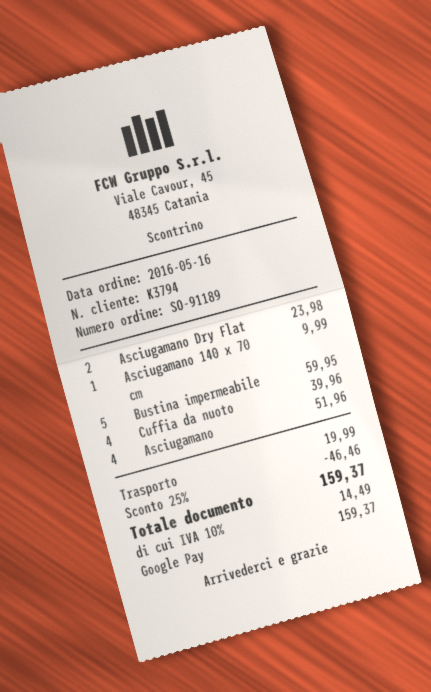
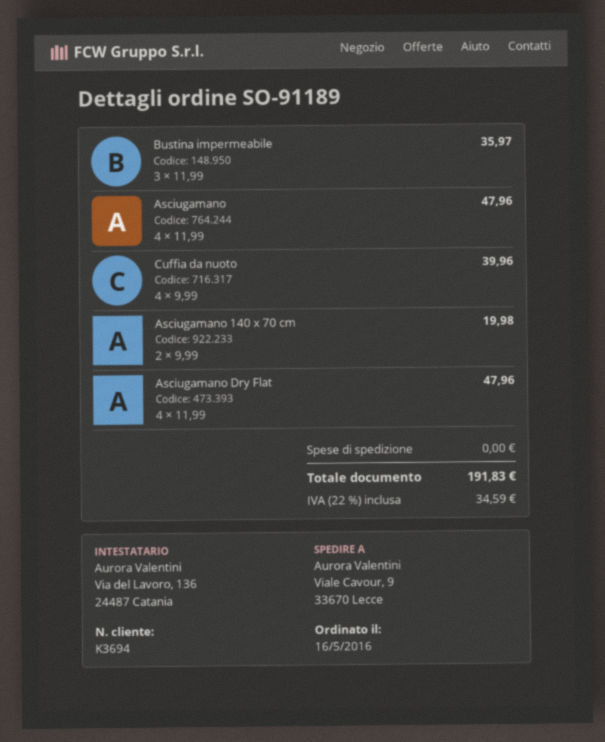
customer number: K3794 -> K3694
Asciugamano Dry Flat: 2 for 23.98 -> 4 for 47.96
Asciugamano 140 x 70 cm: 1 for 9.99 -> 2 for 19.98
Bustina impermeabile: 5 for 59.95 -> 3 for 35.97
Asciugamano: 4 for 51.96 -> 4 for 47.96
discount: 25% = 46.46 -> none
shipping: 19.99 -> 0.00
tax: 10% = 14.49 -> 22% = 34.59
total: 159.37 -> 191.83

